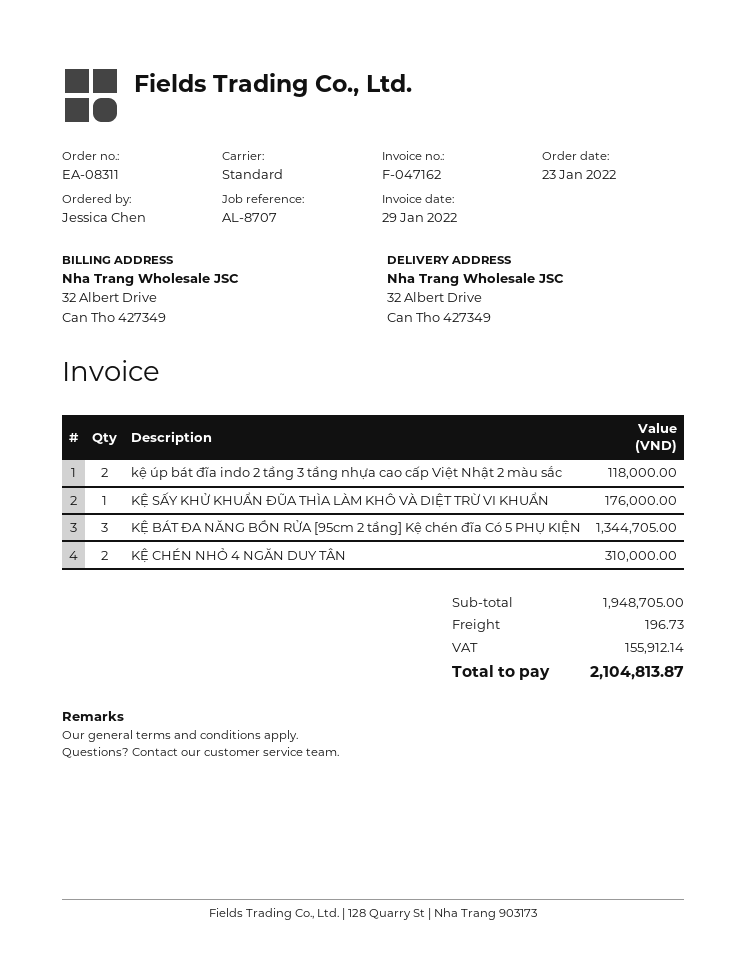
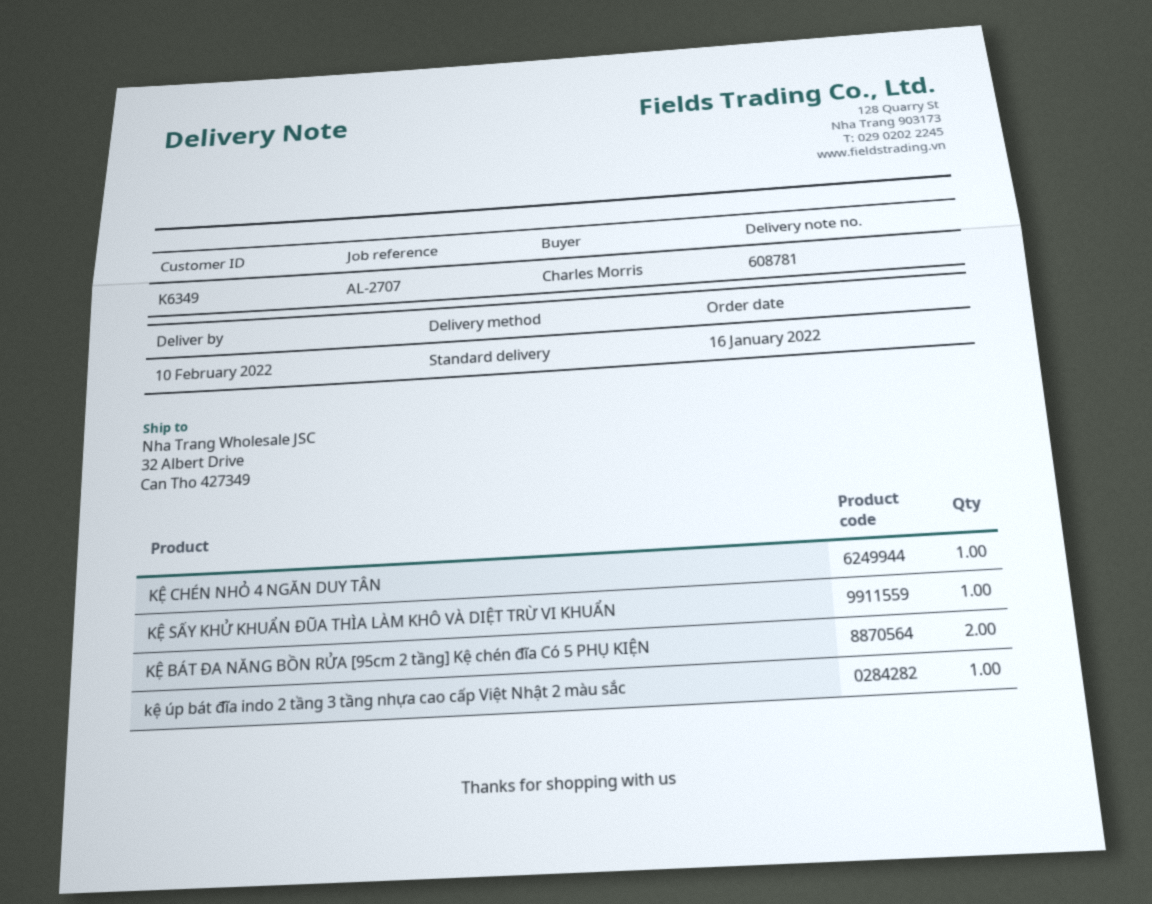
order date: 2022-01-23 -> 2022-01-16
reference: AL-8707 -> AL-2707
ordered by: Jessica Chen -> Charles Morris
kệ úp bát đĩa indo 2 tầng 3 tầng nhựa cao cấp Việt Nhật 2 màu sắc: 2 -> 1
KỆ BÁT ĐA NĂNG BỒN RỬA [95cm 2 tầng] Kệ chén đĩa Có 5 PHỤ KIỆN: 3 -> 2
KỆ CHÉN NHỎ 4 NGĂN DUY TÂN: 2 -> 1

